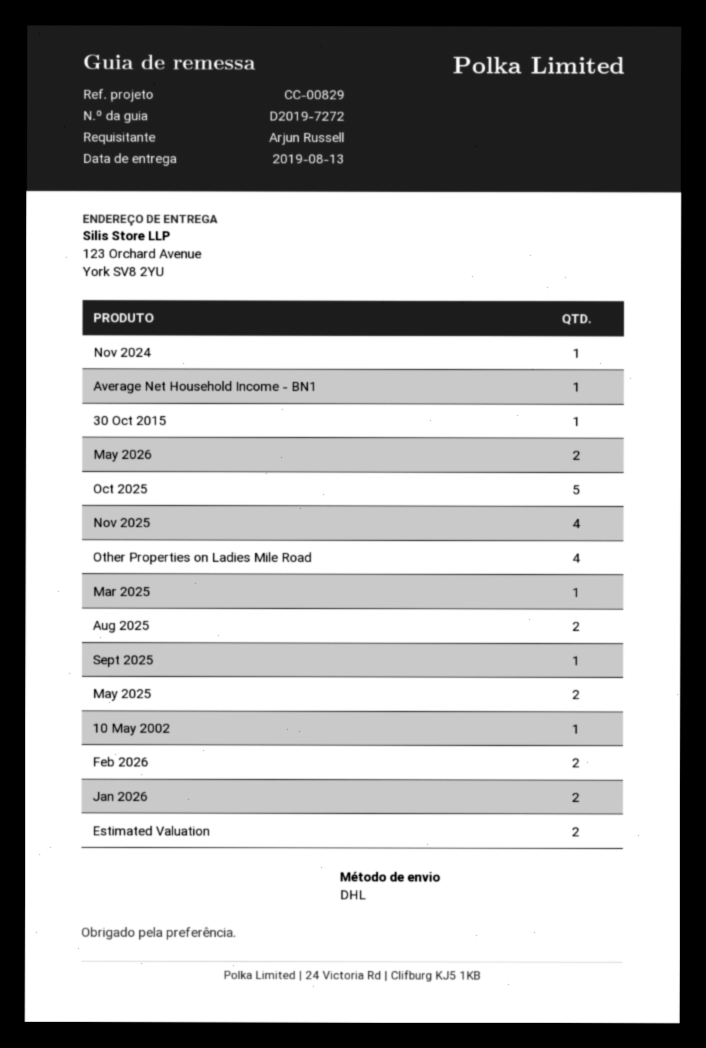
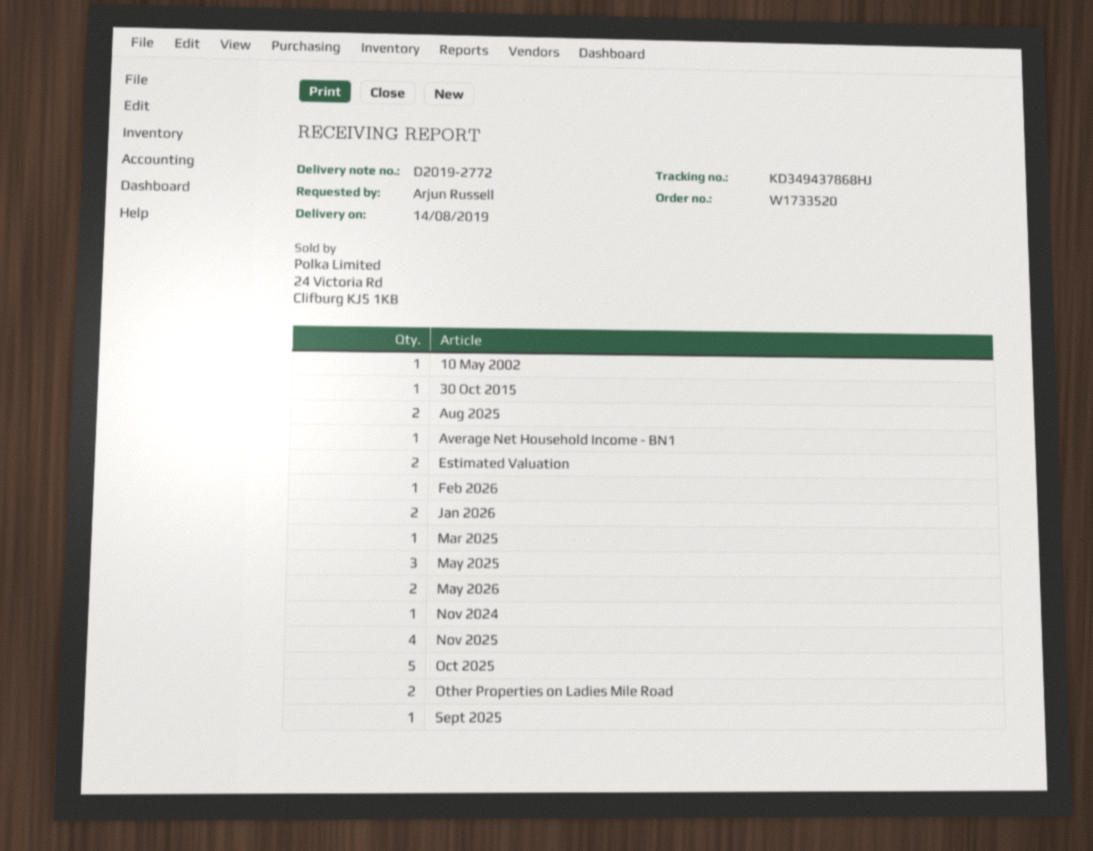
delivery note number: D2019-7272 -> D2019-2772
delivery date: 2019-08-13 -> 2019-08-14
Other Properties on Ladies Mile Road: 4 -> 2
May 2025: 2 -> 3
Feb 2026: 2 -> 1

